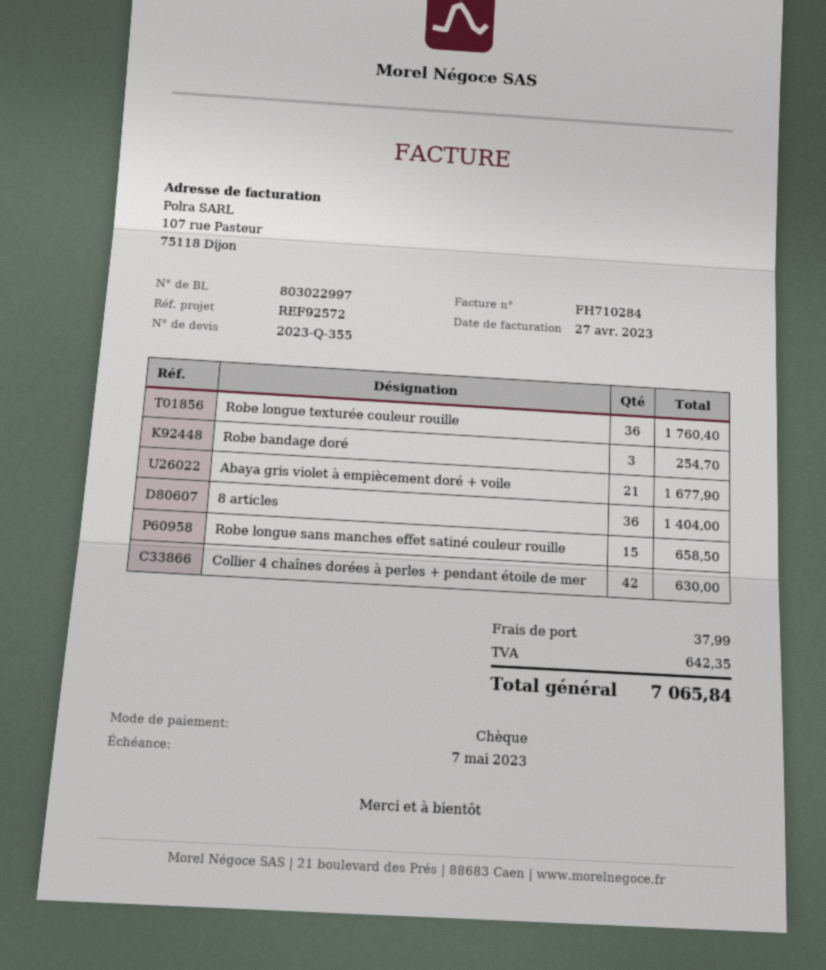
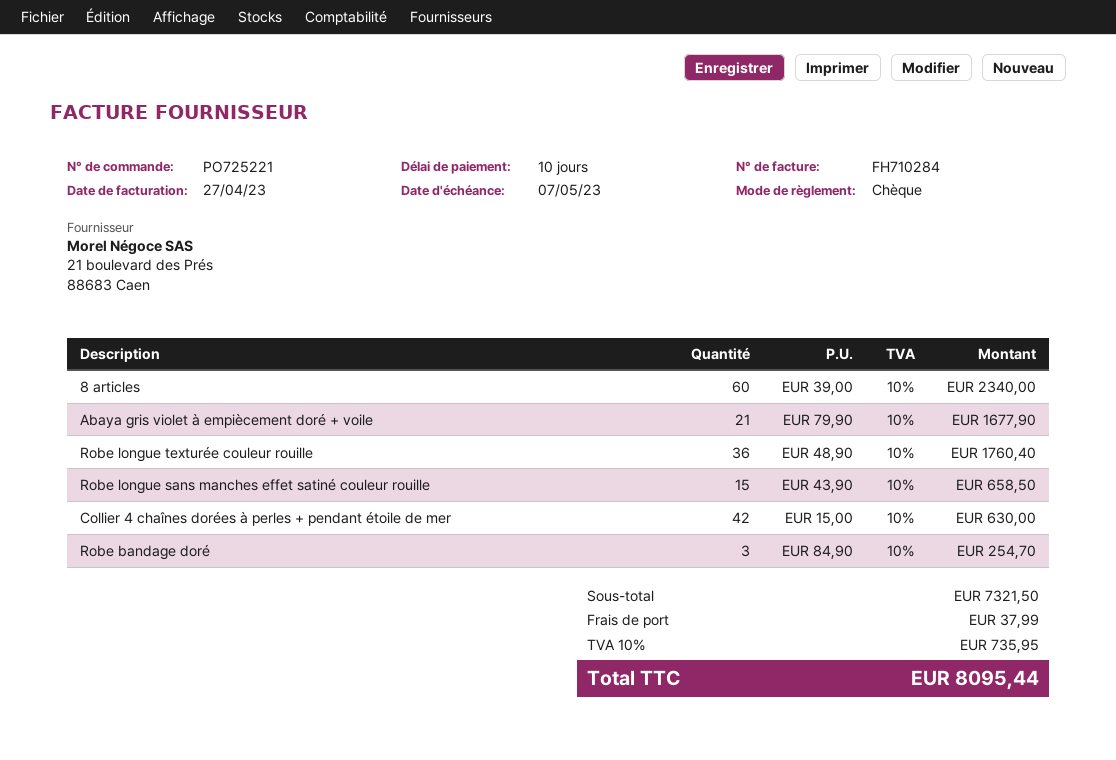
8 articles: 36 for 1404.00 -> 60 for 2340.00
tax: 642.35 -> 735.95
total: 7065.84 -> 8095.44

